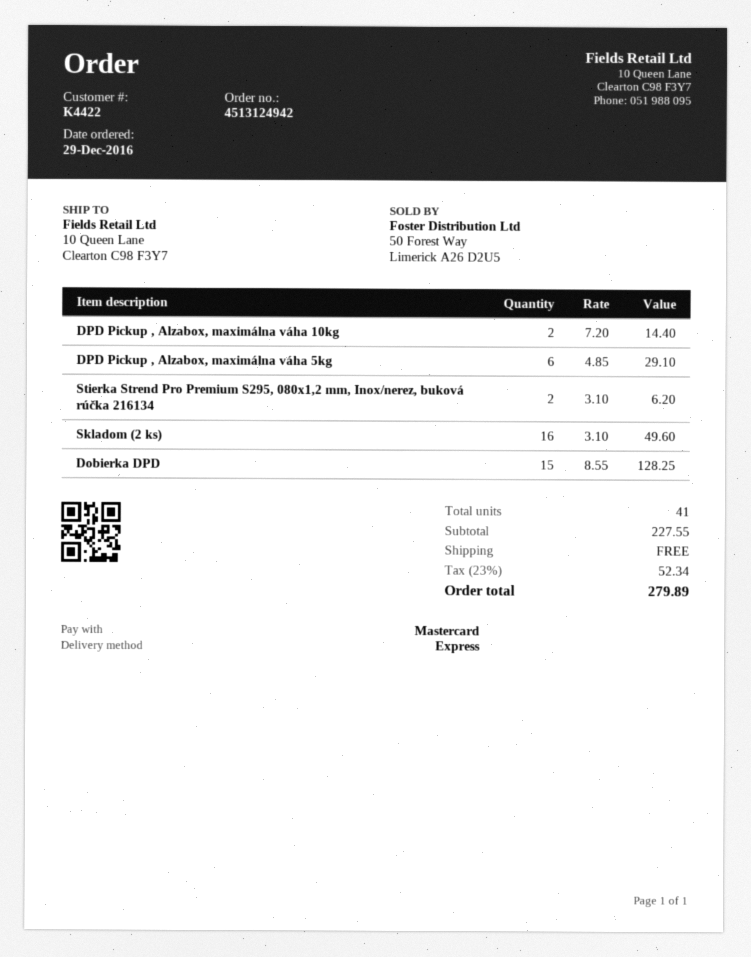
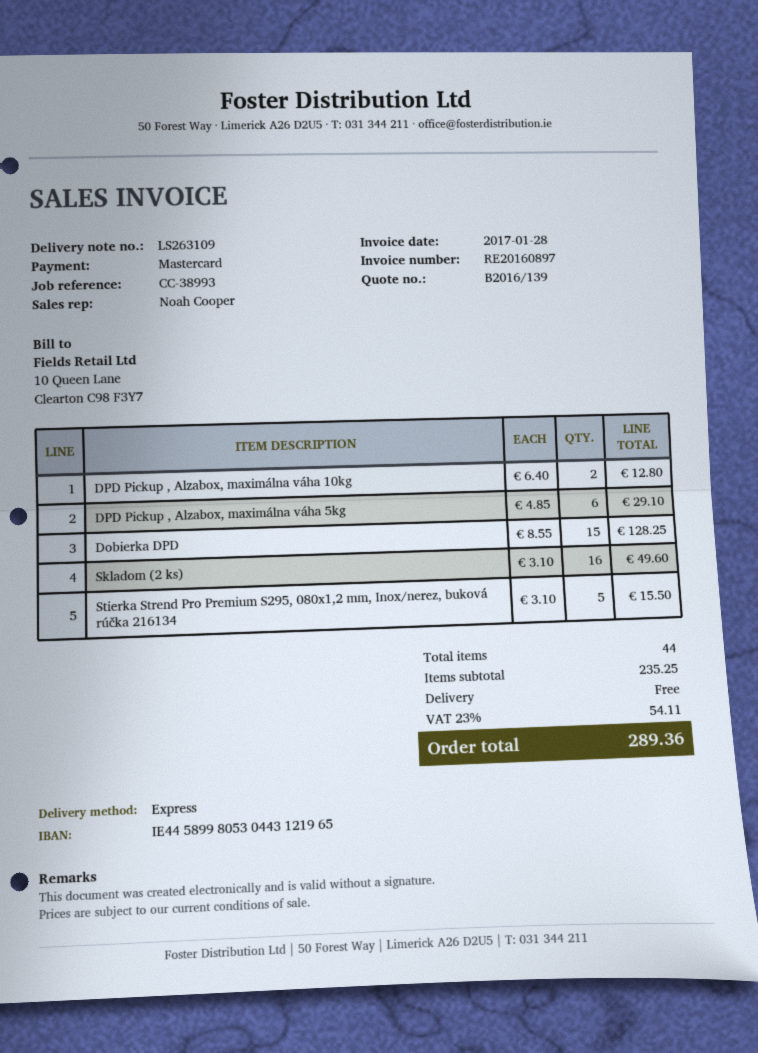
DPD Pickup , Alzabox, maximálna váha 10kg: 2 x 7.20 = 14.40 -> 2 x 6.40 = 12.80
Stierka Strend Pro Premium S295, 080x1,2 mm, Inox/nerez, buková rúčka 216134: 2 x 3.10 = 6.20 -> 5 x 3.10 = 15.50
total quantity: 41 -> 44
subtotal: 227.55 -> 235.25
tax: 23% = 52.34 -> 23% = 54.11
total: 279.89 -> 289.36

